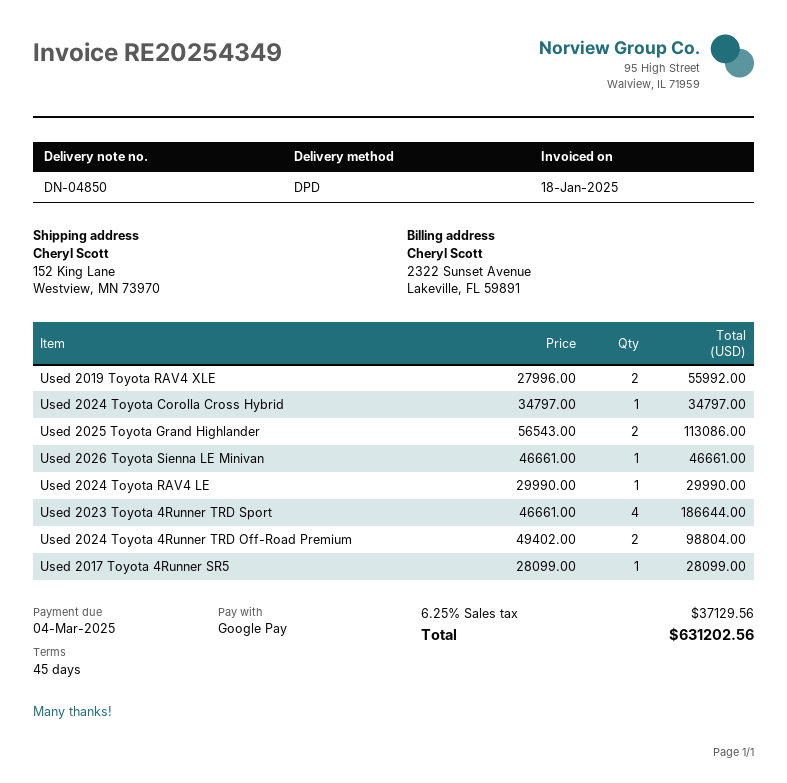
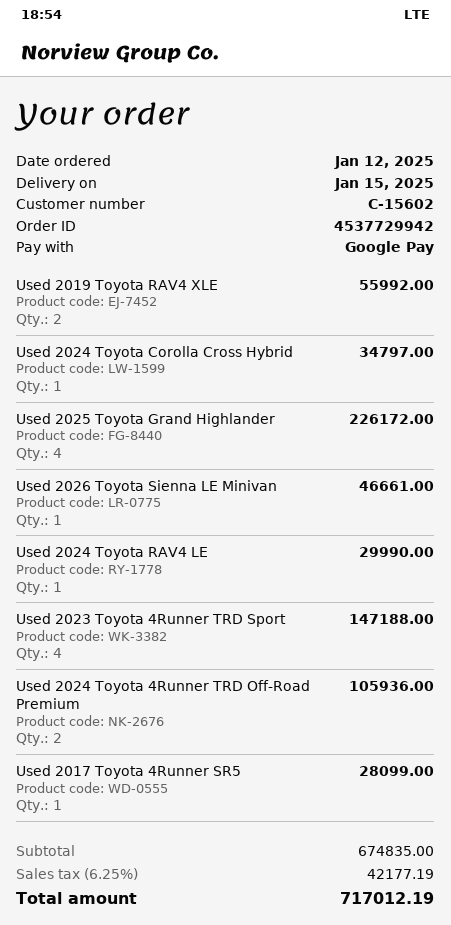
Used 2025 Toyota Grand Highlander: 2 for 113086.00 -> 4 for 226172.00
Used 2023 Toyota 4Runner TRD Sport: 4 for 186644.00 -> 4 for 147188.00
Used 2024 Toyota 4Runner TRD Off-Road Premium: 2 for 98804.00 -> 2 for 105936.00
tax: 6.25% = 37129.56 -> 6.25% = 42177.19
total: 631202.56 -> 717012.19

